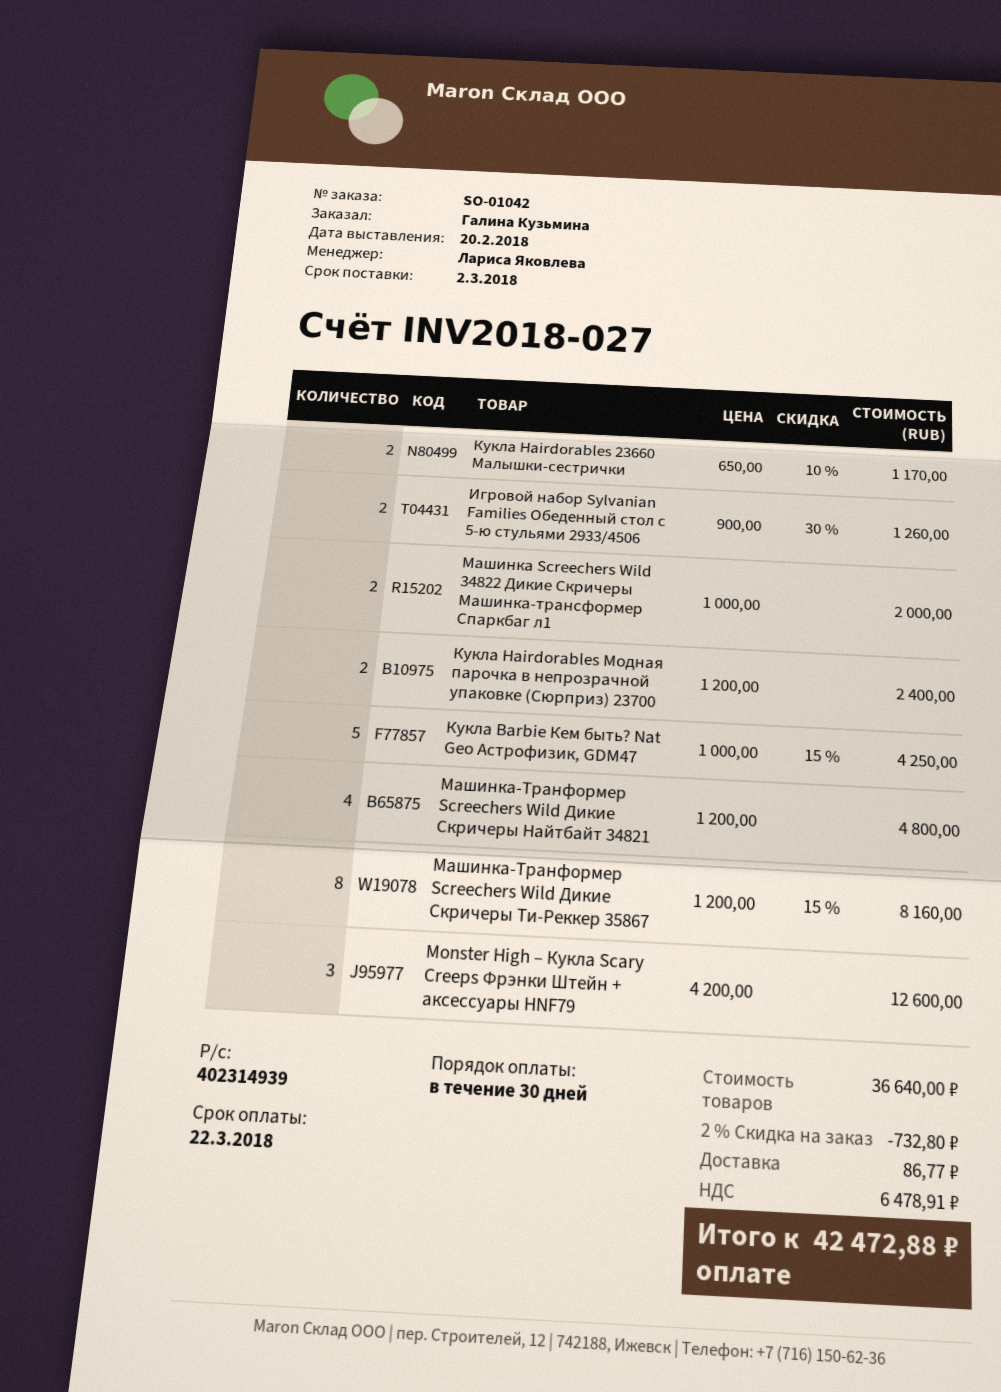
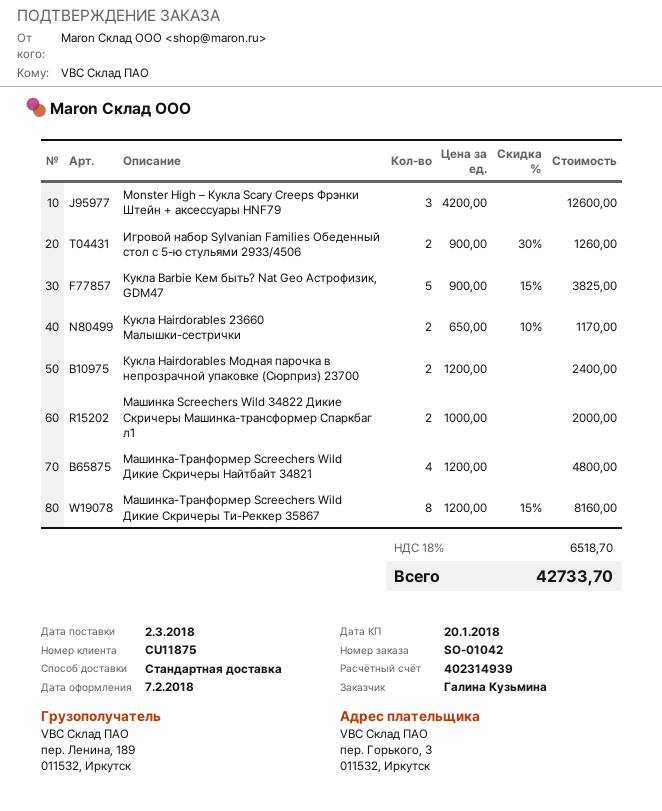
Кукла Barbie Кем быть? Nat Geo Астрофизик, GDM47: 5 x 1000.00 - 15% = 4250.00 -> 5 x 900.00 - 15% = 3825.00
discount: 2% = 732.80 -> none
shipping: 86.77 -> none
tax: 6478.91 -> 6518.70
total: 42472.88 -> 42733.70

